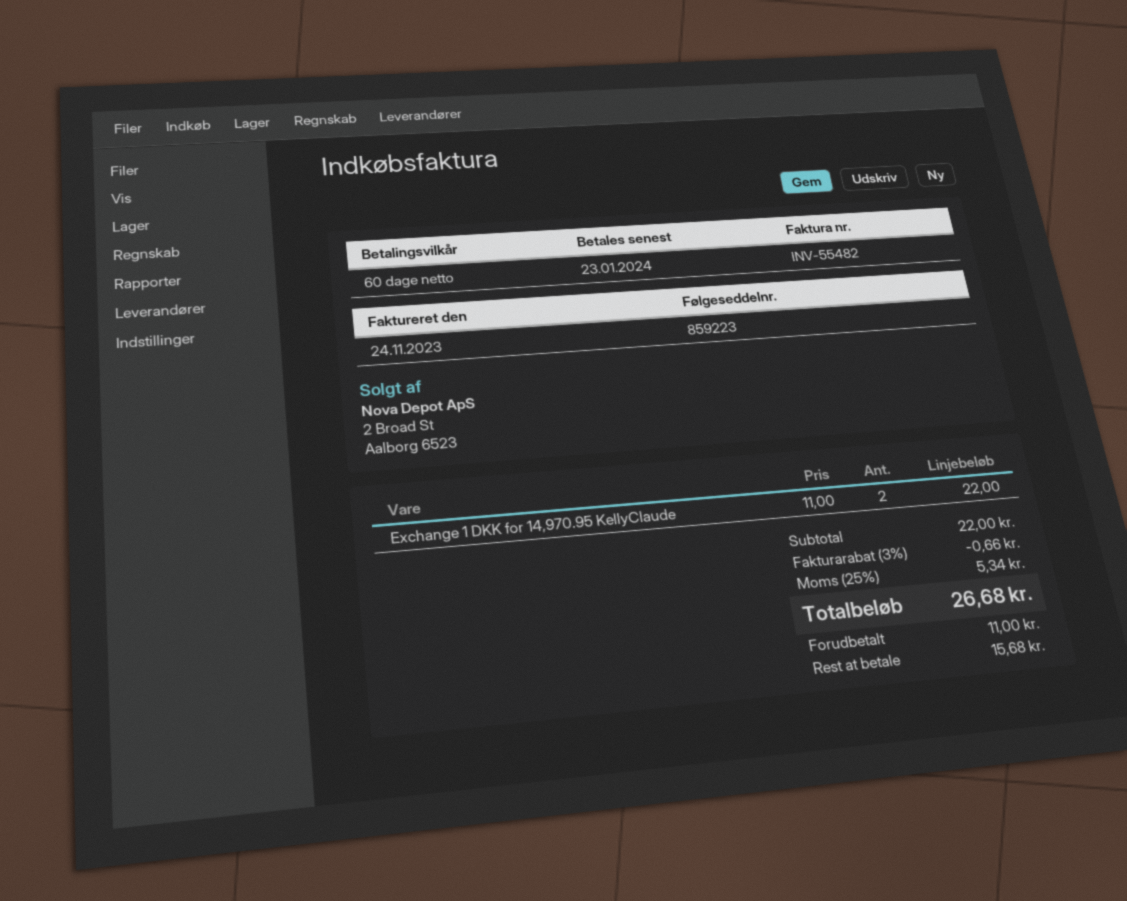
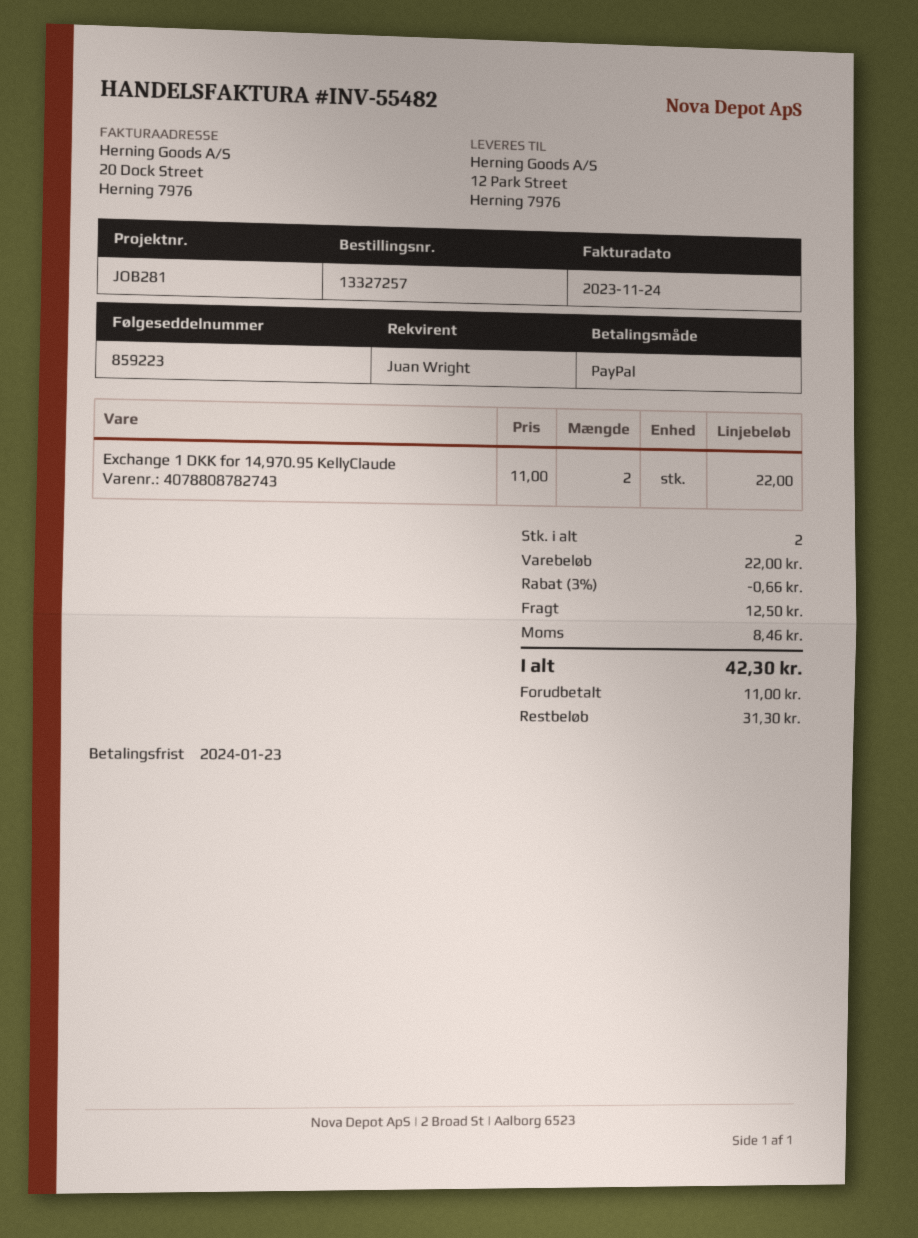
shipping: none -> 12.50
tax: 5.34 -> 8.46
total: 26.68 -> 42.30
balance: 15.68 -> 31.30

